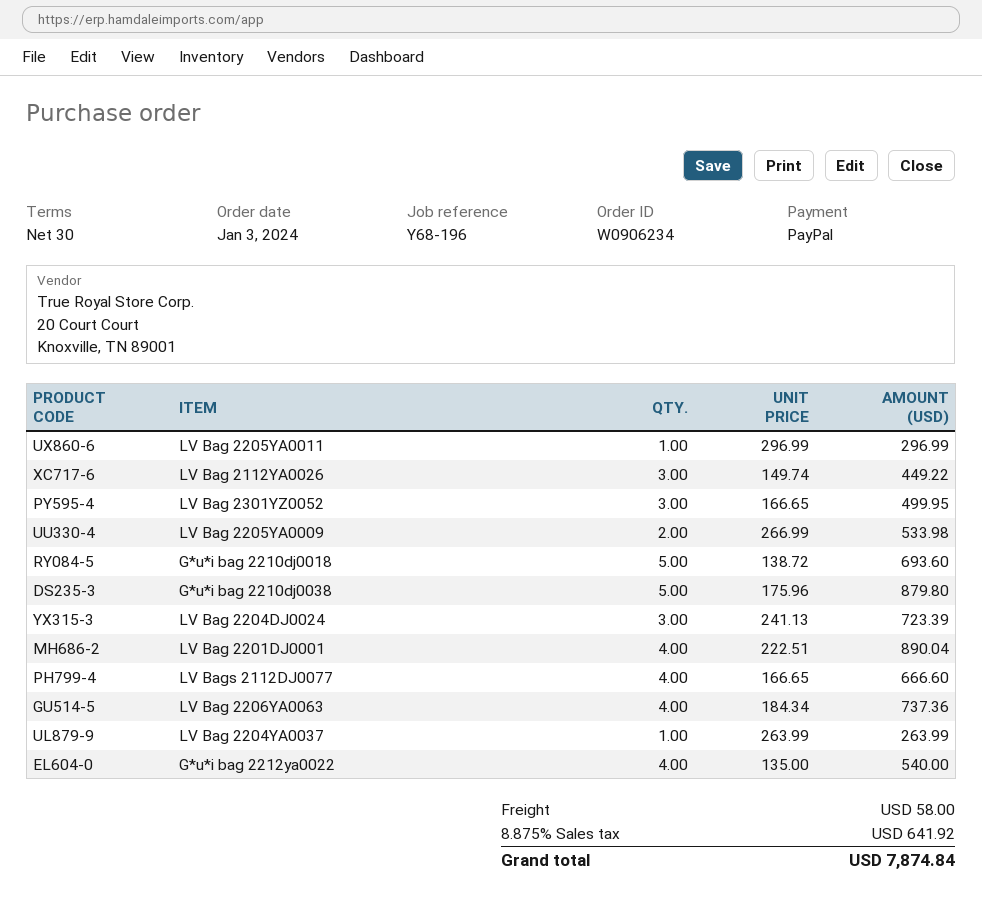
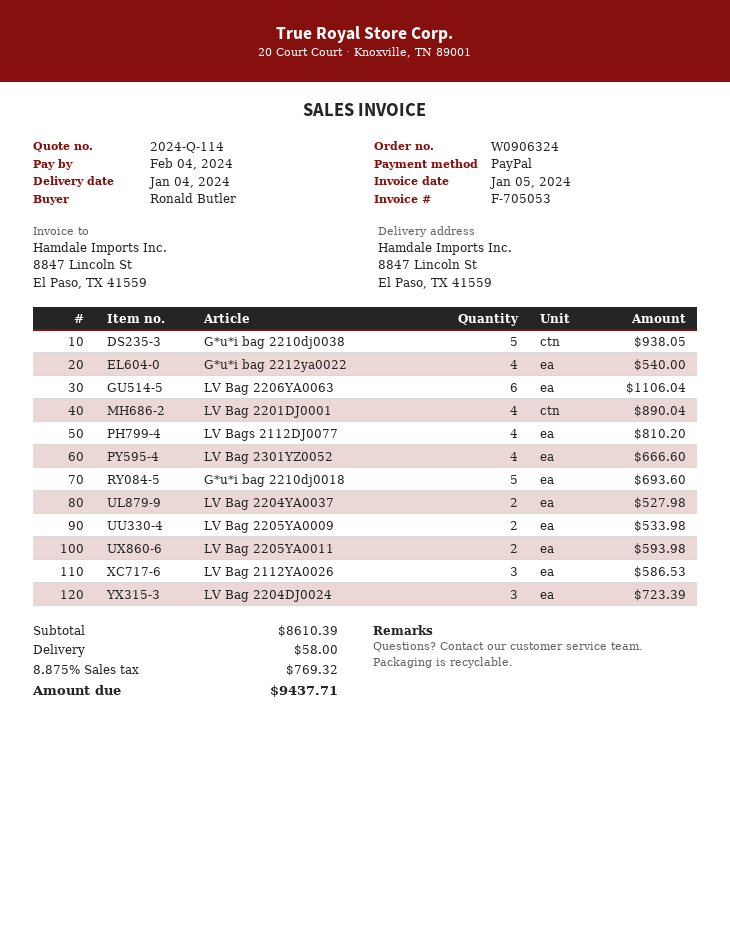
order number: W0906234 -> W0906324
LV Bag 2205YA0011: 1 for 296.99 -> 2 for 593.98
LV Bag 2112YA0026: 3 for 449.22 -> 3 for 586.53
LV Bag 2301YZ0052: 3 for 499.95 -> 4 for 666.60
G*u*i bag 2210dj0038: 5 for 879.80 -> 5 for 938.05
LV Bags 2112DJ0077: 4 for 666.60 -> 4 for 810.20
LV Bag 2206YA0063: 4 for 737.36 -> 6 for 1106.04
LV Bag 2204YA0037: 1 for 263.99 -> 2 for 527.98
tax: 8.875% = 641.92 -> 8.875% = 769.32
total: 7874.84 -> 9437.71

